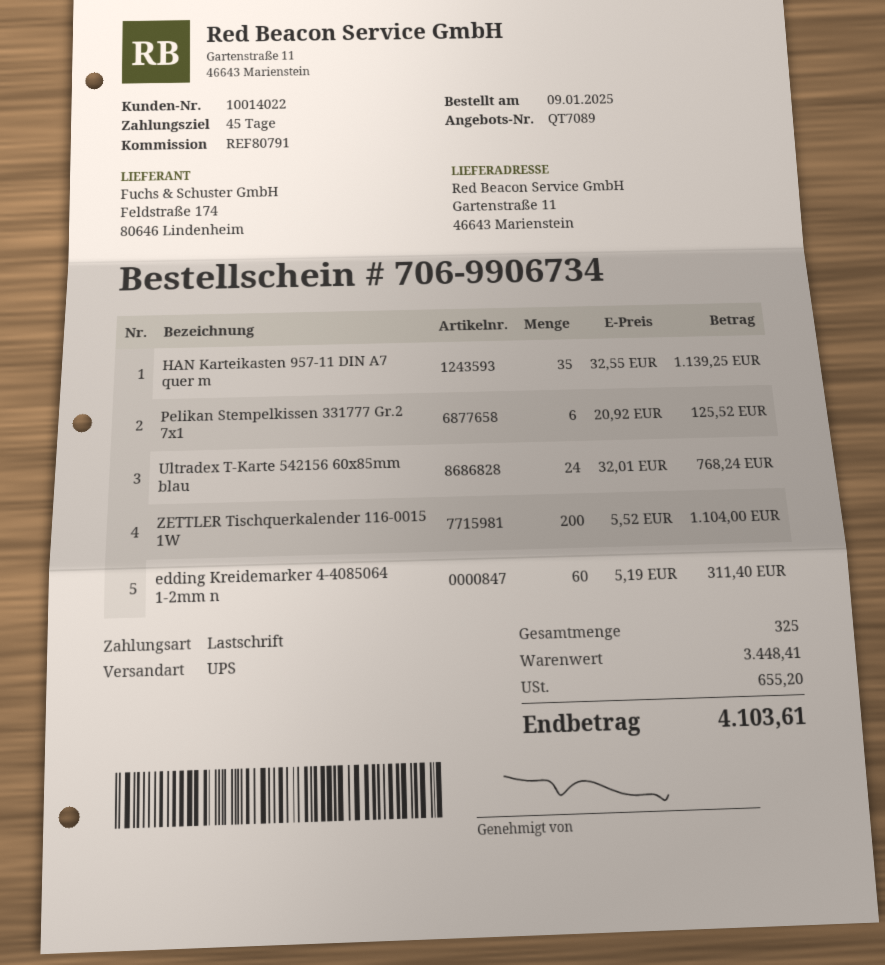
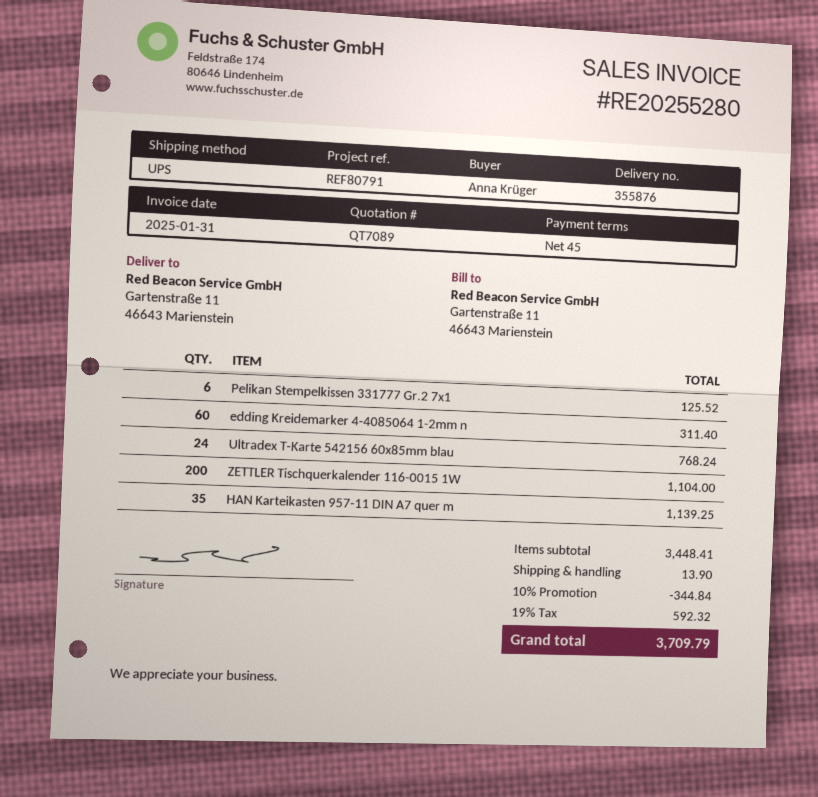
discount: none -> 10% = 344.84
shipping: none -> 13.90
tax: 655.20 -> 592.32
total: 4103.61 -> 3709.79

